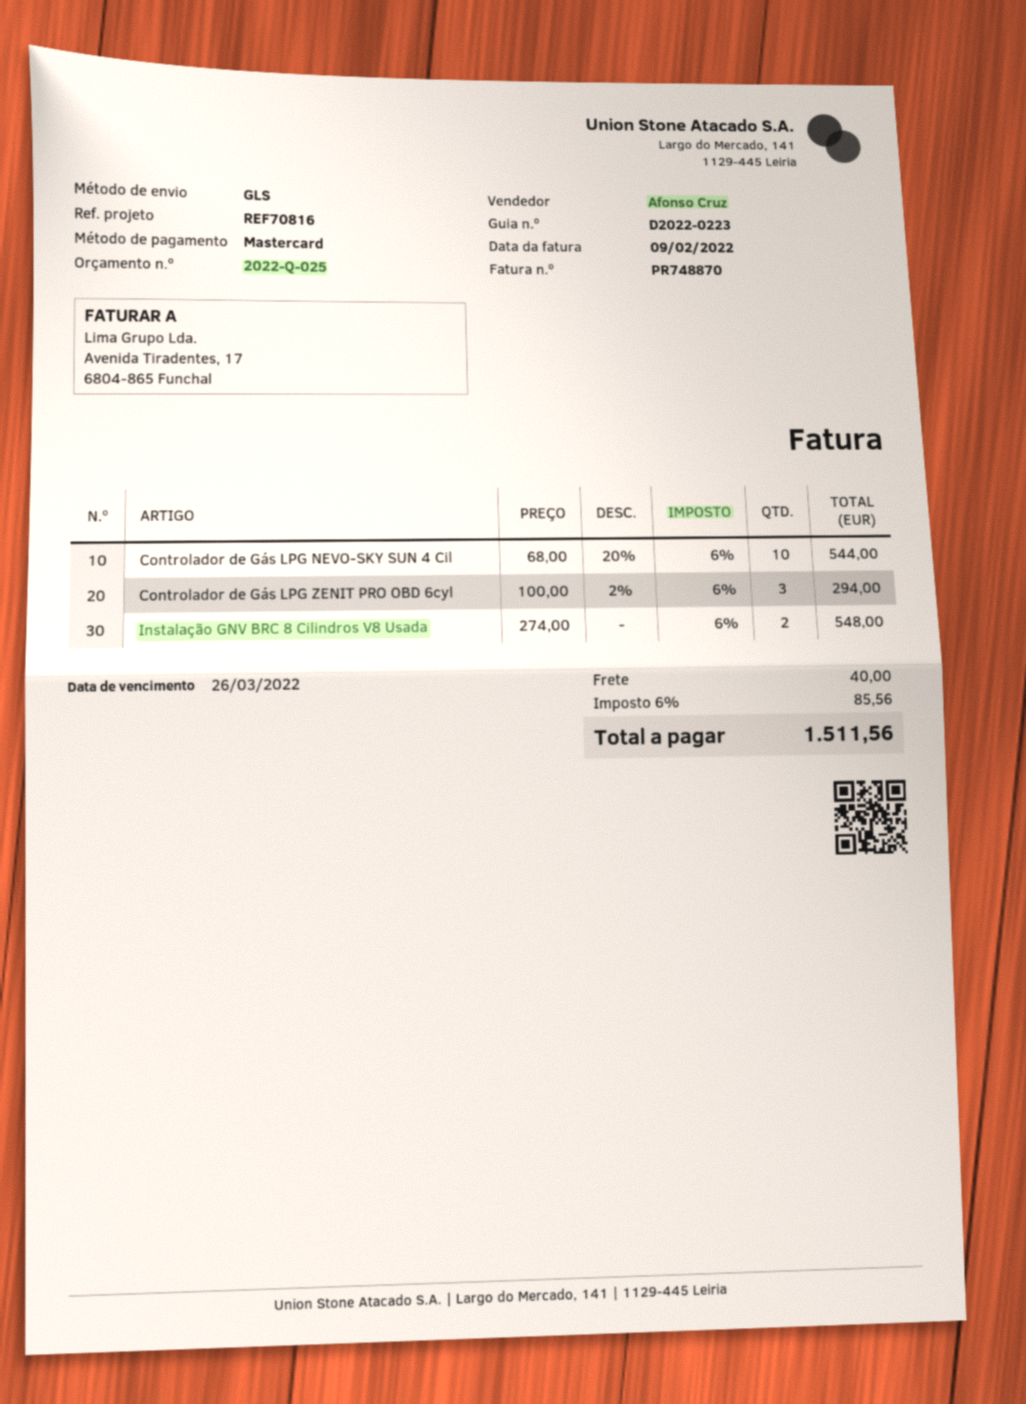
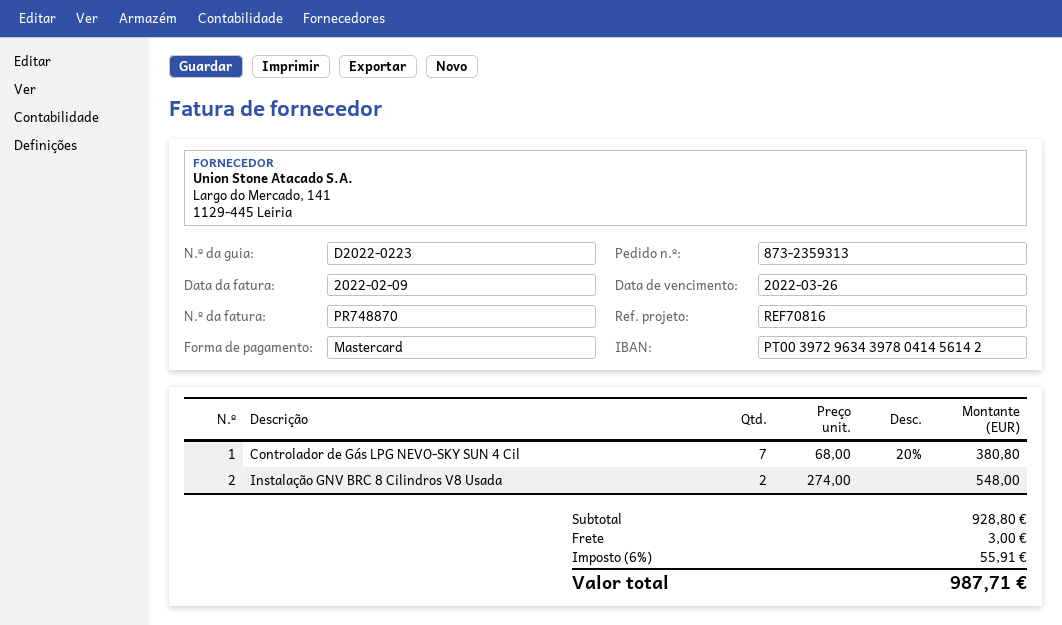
Controlador de Gás LPG NEVO-SKY SUN 4 Cil: 10 x 68.00 - 20% = 544.00 -> 7 x 68.00 - 20% = 380.80
Controlador de Gás LPG ZENIT PRO OBD 6cyl: 3 x 100.00 - 2% = 294.00 -> none
shipping: 40.00 -> 3.00
tax: 6% = 85.56 -> 6% = 55.91
total: 1511.56 -> 987.71

